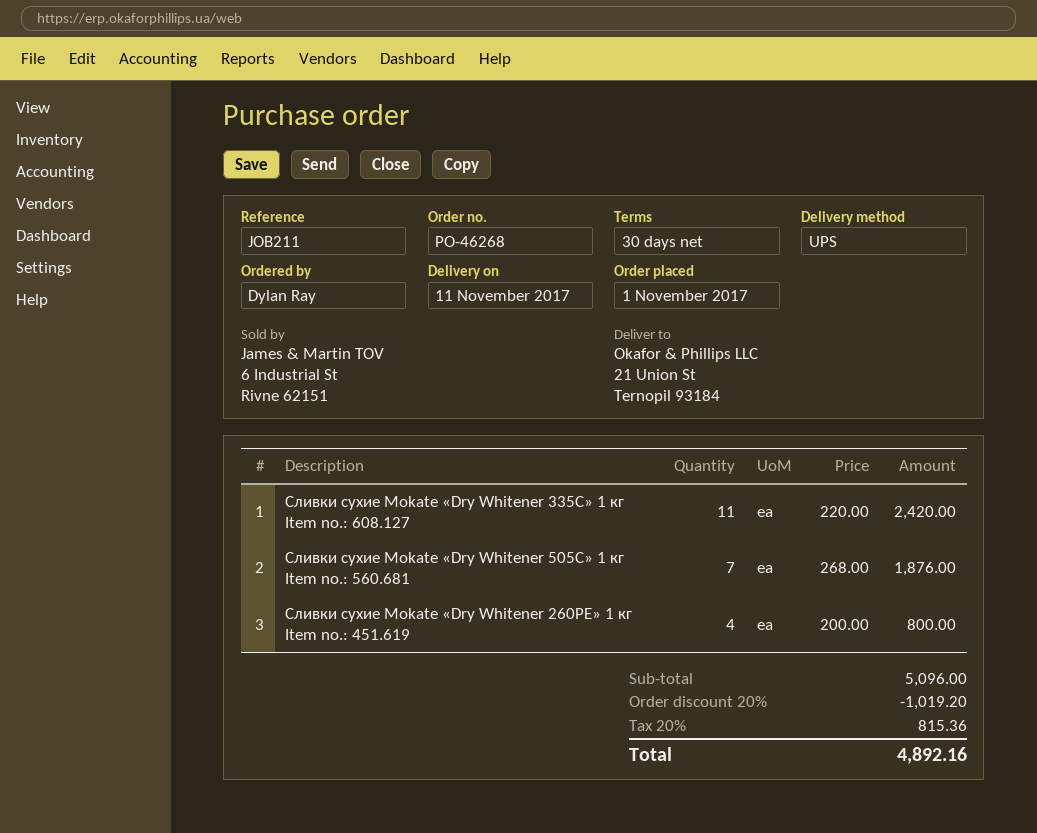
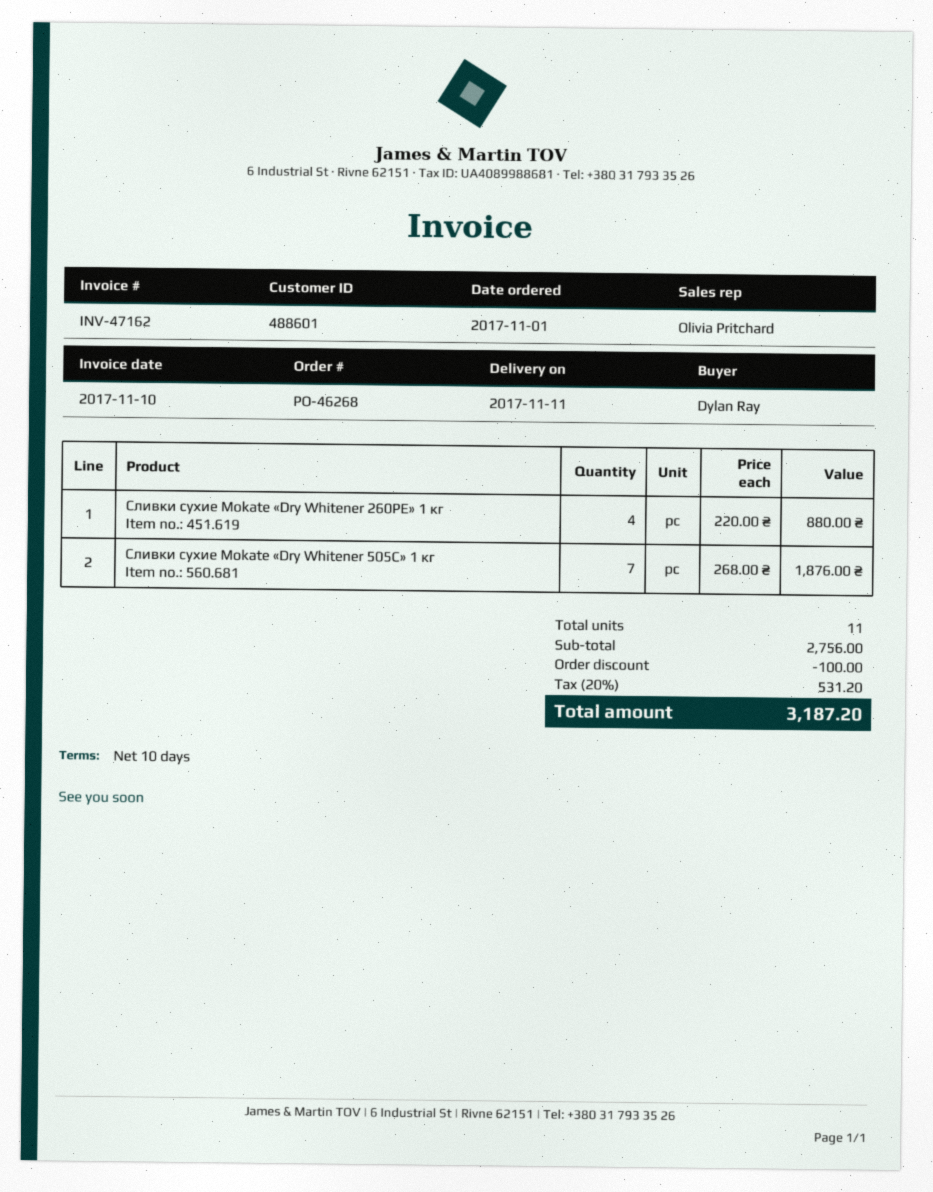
payment terms: 30 days -> 10 days
Сливки сухие Mokate «Dry Whitener 335C» 1 кг: 11 x 220.00 = 2420.00 -> none
Сливки сухие Mokate «Dry Whitener 260PE» 1 кг: 4 x 200.00 = 800.00 -> 4 x 220.00 = 880.00
subtotal: 5096.00 -> 2756.00
discount: 1019.20 -> 100.00
tax: 20% = 815.36 -> 20% = 531.20
total: 4892.16 -> 3187.20

